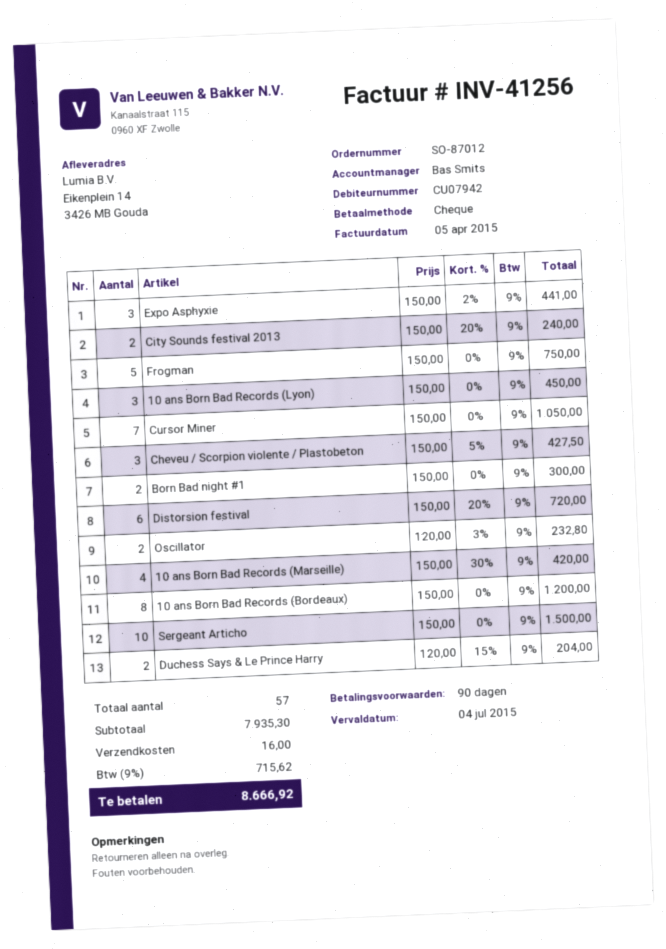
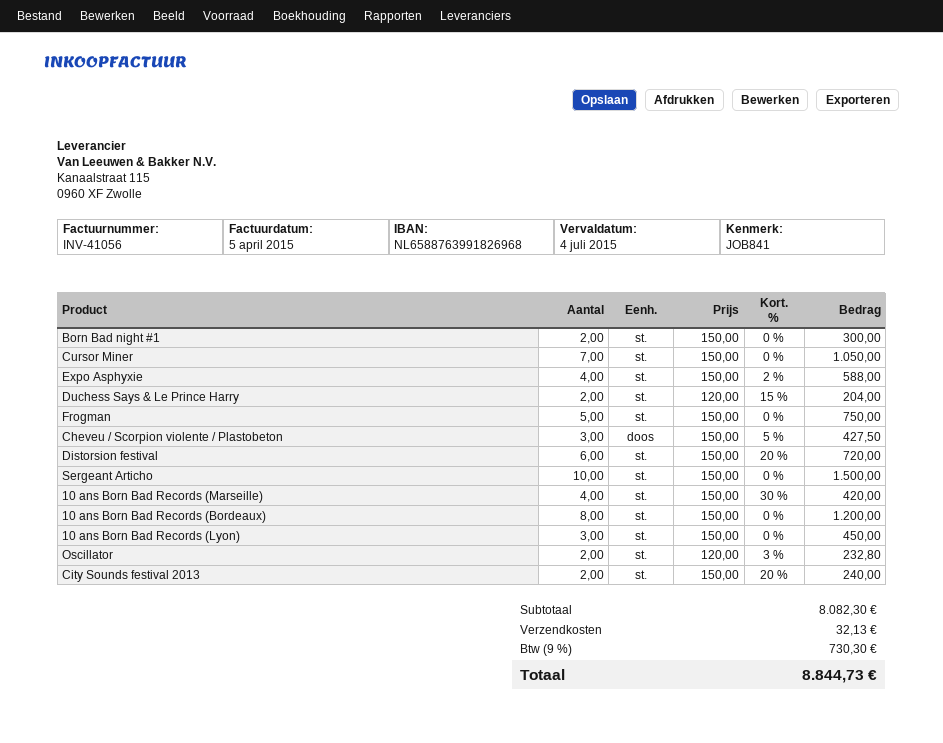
invoice number: INV-41256 -> INV-41056
Expo Asphyxie: 3 x 150.00 - 2% = 441.00 -> 4 x 150.00 - 2% = 588.00
subtotal: 7935.30 -> 8082.30
shipping: 16.00 -> 32.13
tax: 9% = 715.62 -> 9% = 730.30
total: 8666.92 -> 8844.73

